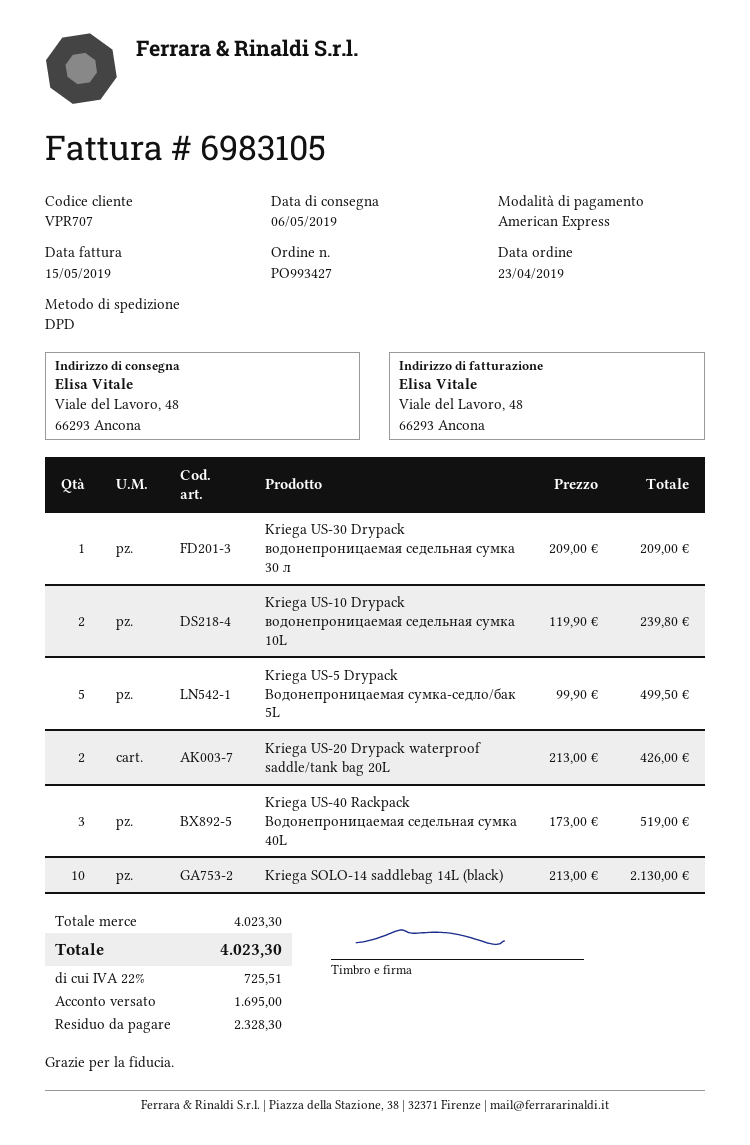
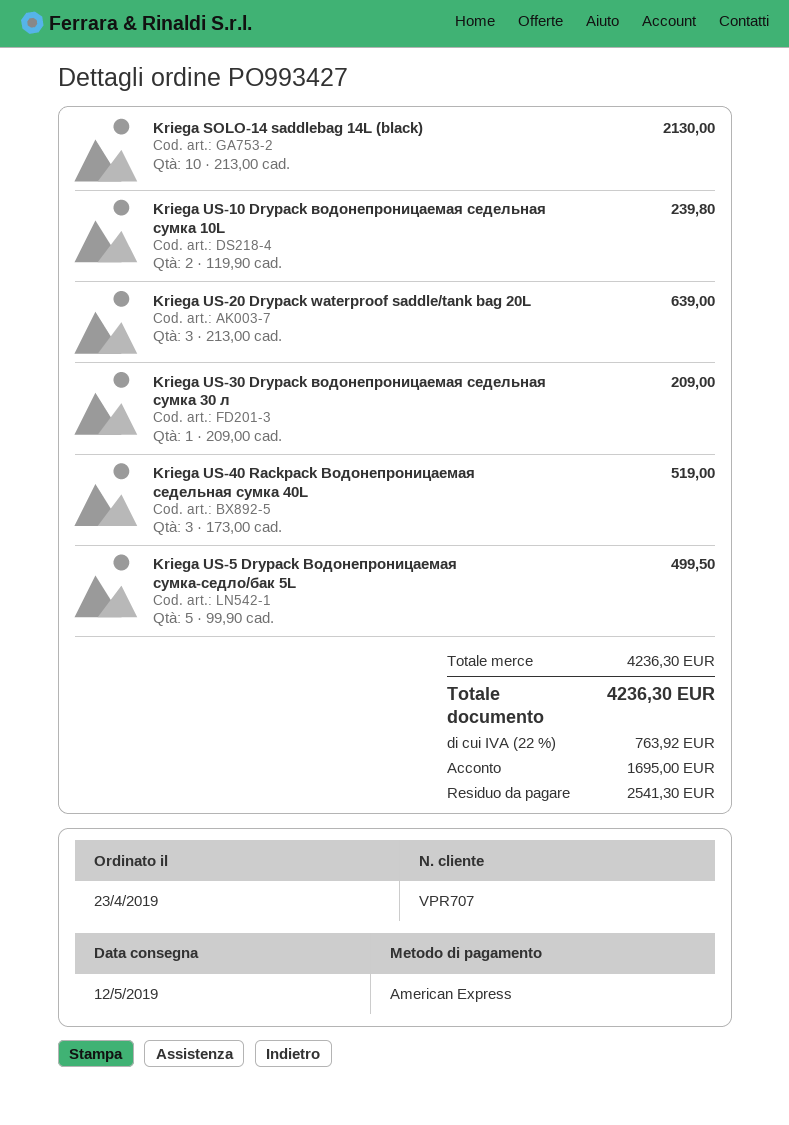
delivery date: 2019-05-06 -> 2019-05-12
Kriega US-20 Drypack waterproof saddle/tank bag 20L: 2 x 213.00 = 426.00 -> 3 x 213.00 = 639.00
subtotal: 4023.30 -> 4236.30
tax: 22% = 725.51 -> 22% = 763.92
total: 4023.30 -> 4236.30
balance: 2328.30 -> 2541.30

